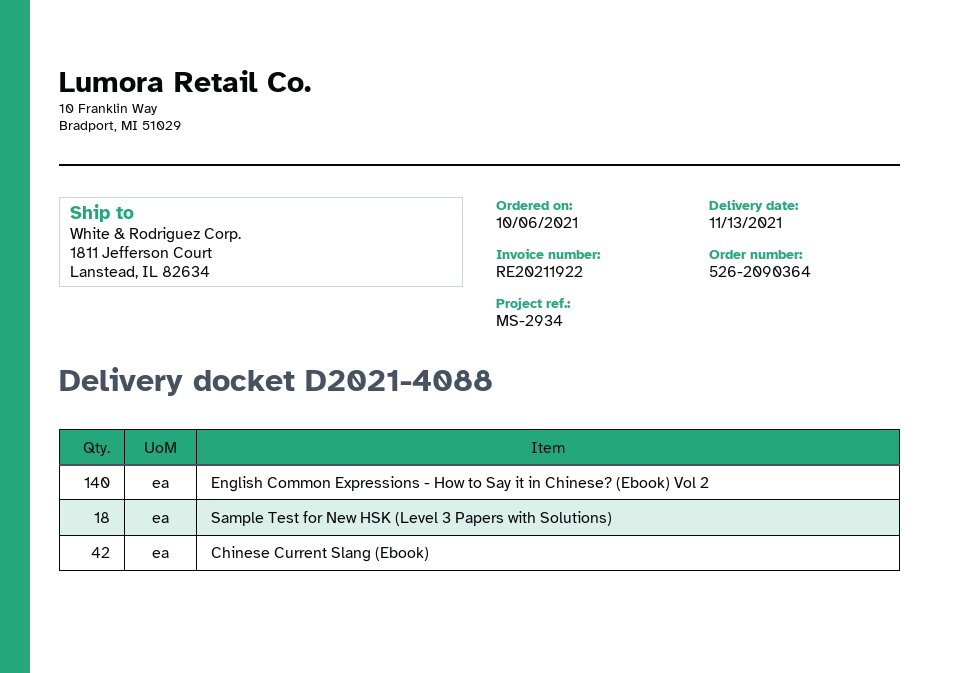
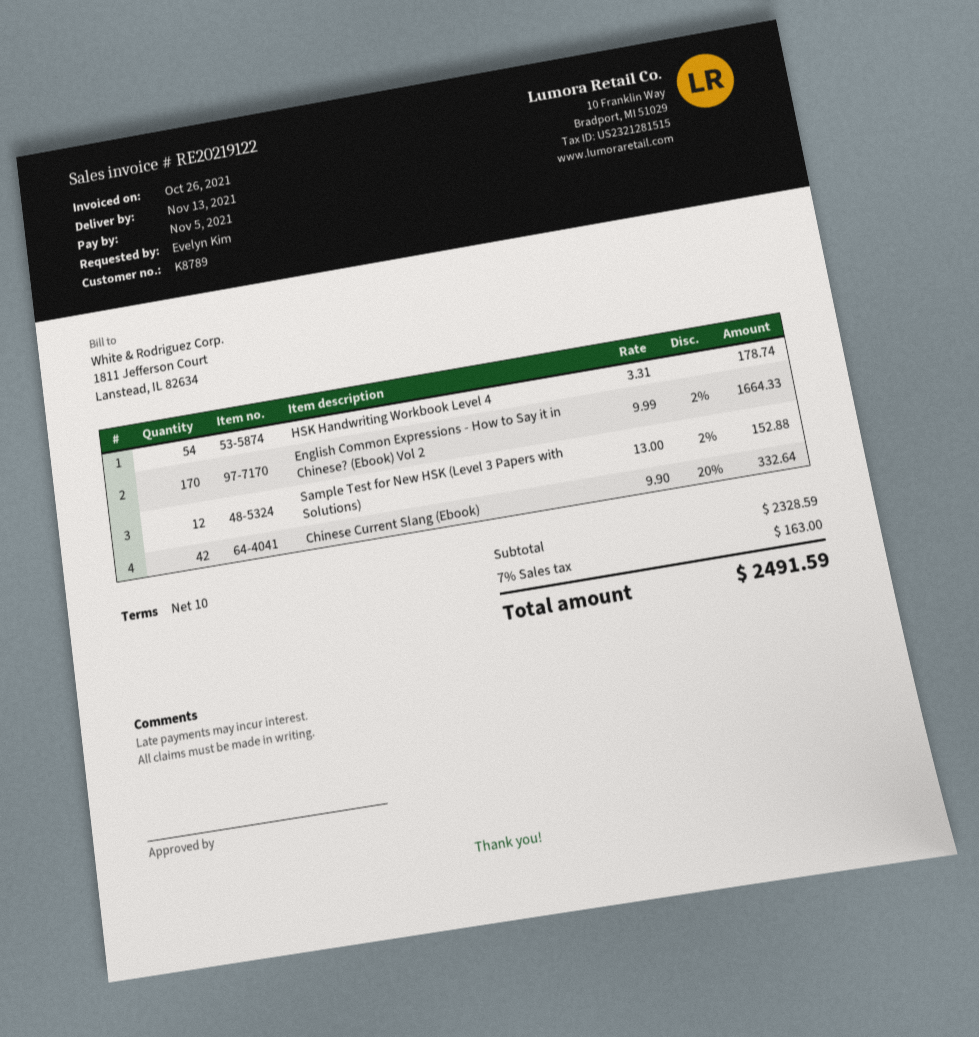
invoice number: RE20211922 -> RE20219122
English Common Expressions - How to Say it in Chinese? (Ebook) Vol 2: 140 -> 170
Sample Test for New HSK (Level 3 Papers with Solutions): 18 -> 12
HSK Handwriting Workbook Level 4: none -> 54

